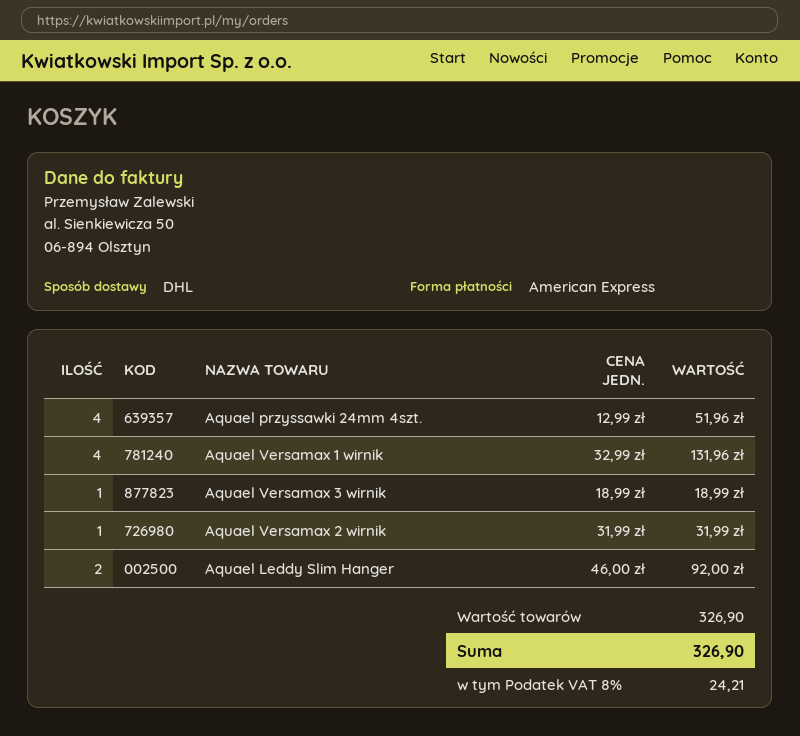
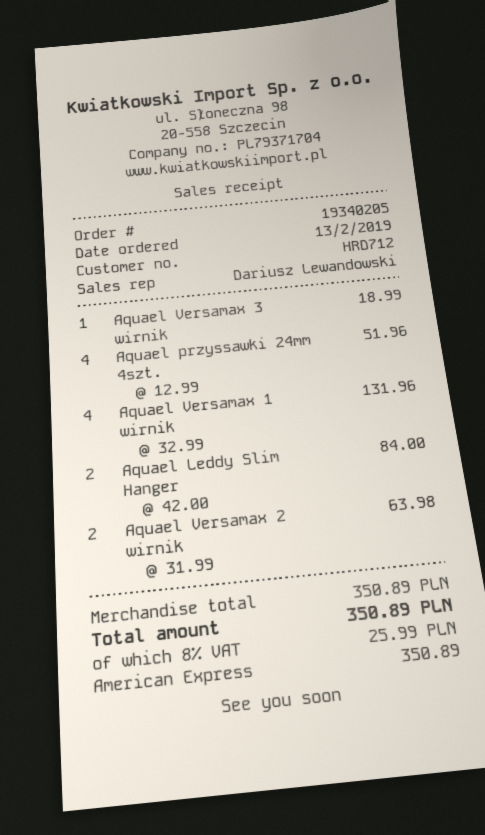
Aquael Versamax 2 wirnik: 1 x 31.99 = 31.99 -> 2 x 31.99 = 63.98
Aquael Leddy Slim Hanger: 2 x 46.00 = 92.00 -> 2 x 42.00 = 84.00
subtotal: 326.90 -> 350.89
tax: 8% = 24.21 -> 8% = 25.99
total: 326.90 -> 350.89

